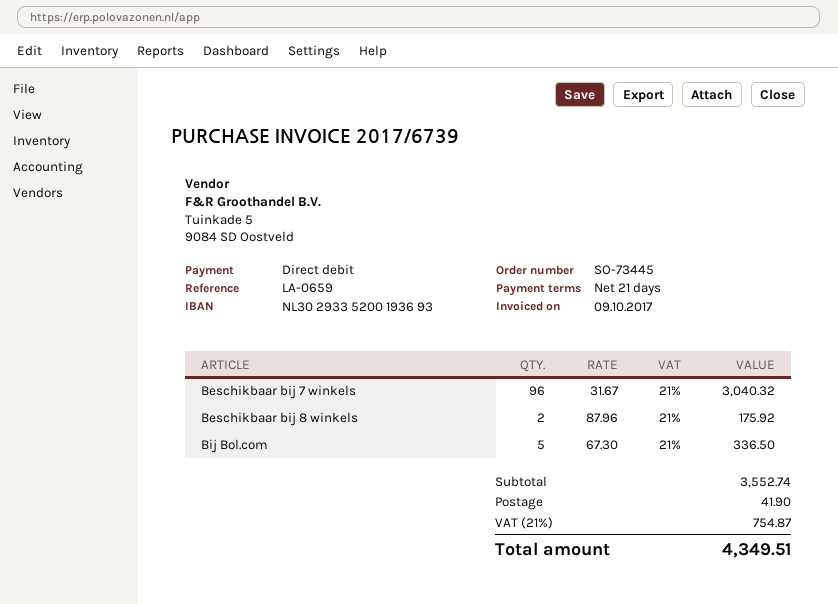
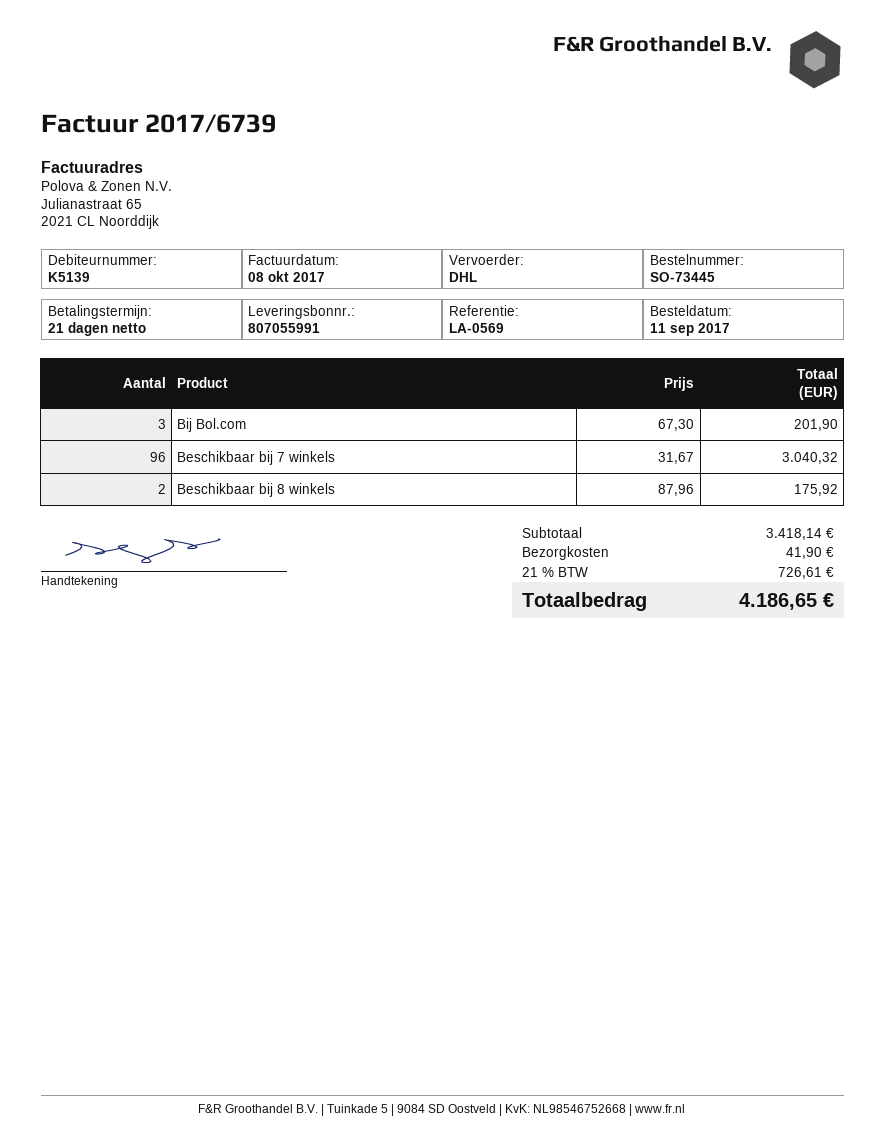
invoice date: 2017-10-09 -> 2017-10-08
reference: LA-0659 -> LA-0569
Bij Bol.com: 5 x 67.30 = 336.50 -> 3 x 67.30 = 201.90
subtotal: 3552.74 -> 3418.14
tax: 21% = 754.87 -> 21% = 726.61
total: 4349.51 -> 4186.65

